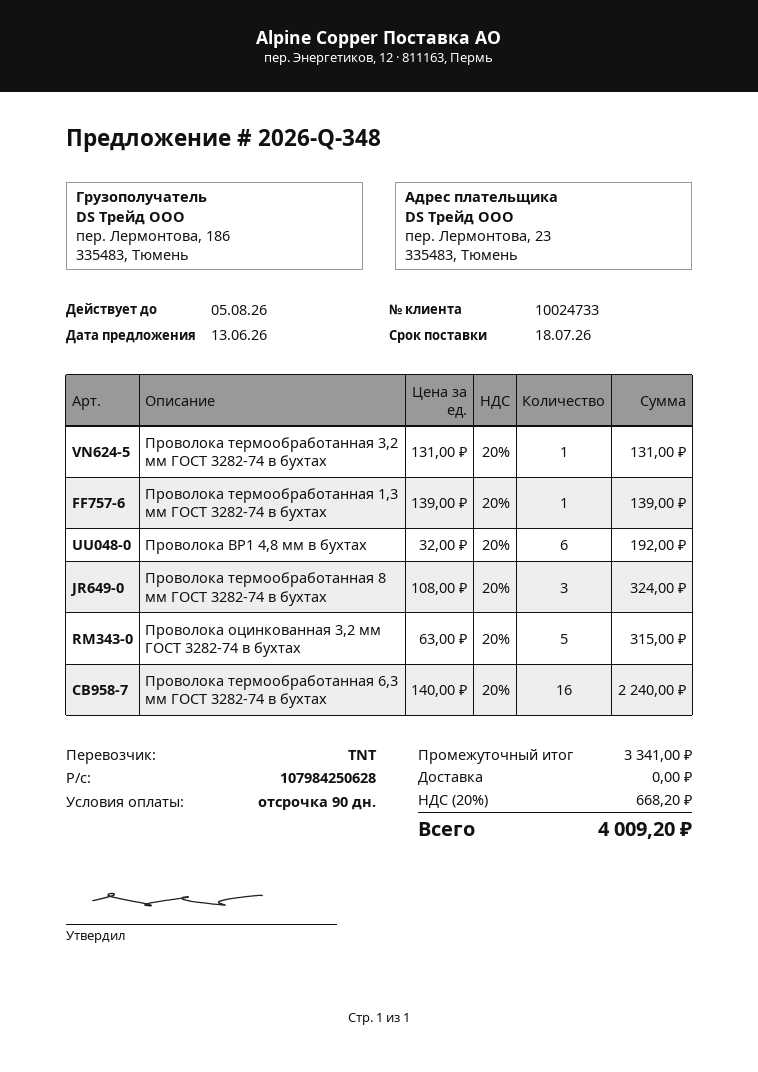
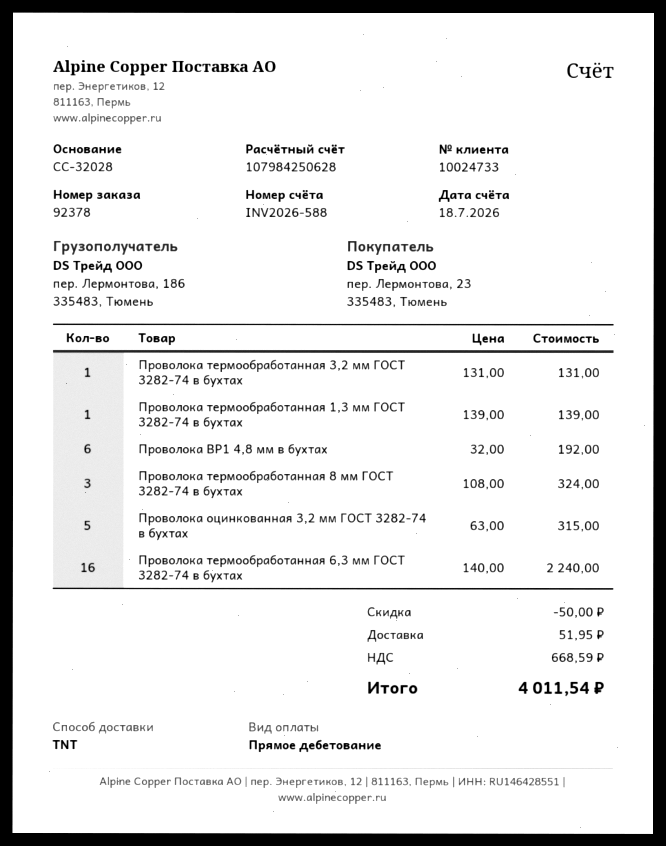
discount: none -> 50.00
shipping: 0.00 -> 51.95
tax: 668.20 -> 668.59
total: 4009.20 -> 4011.54

